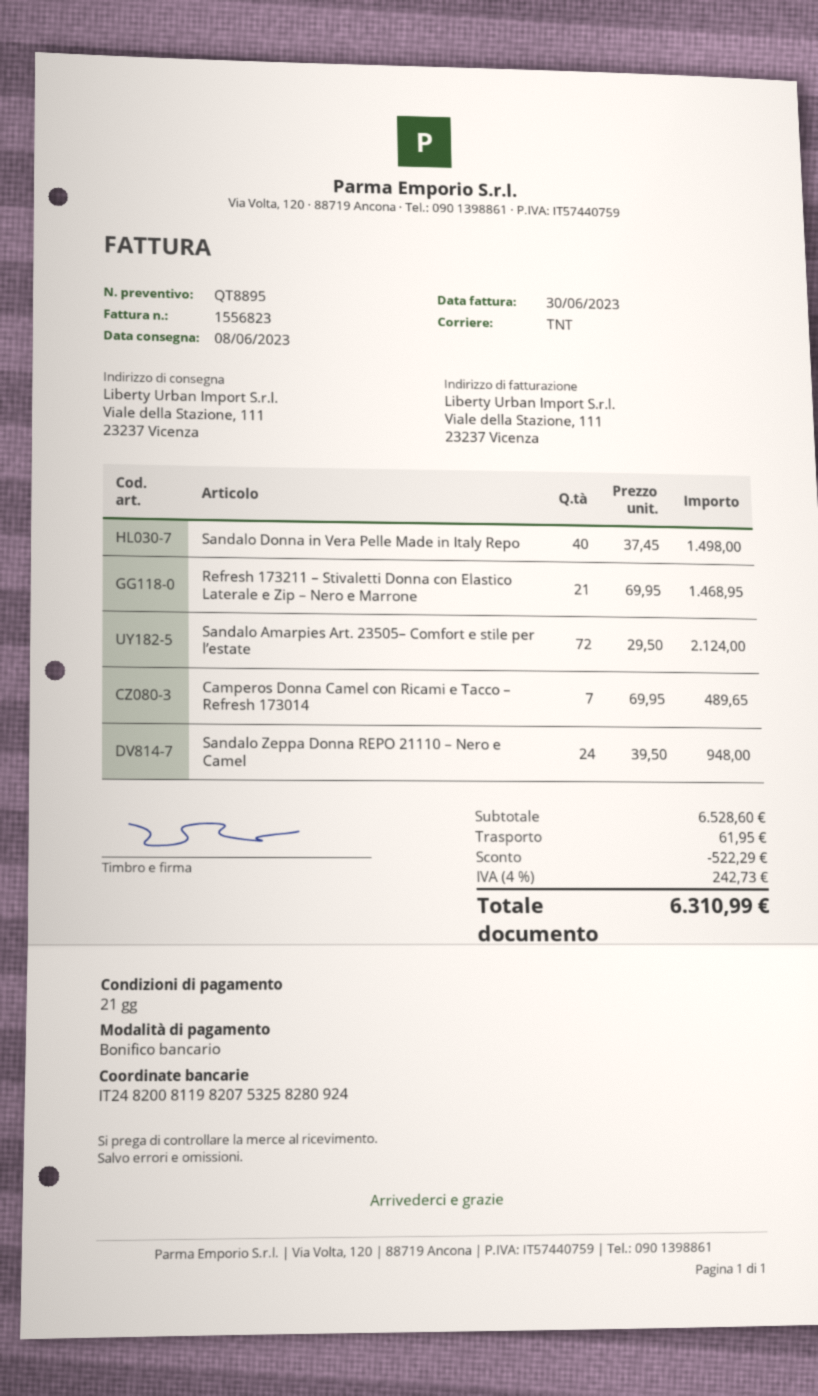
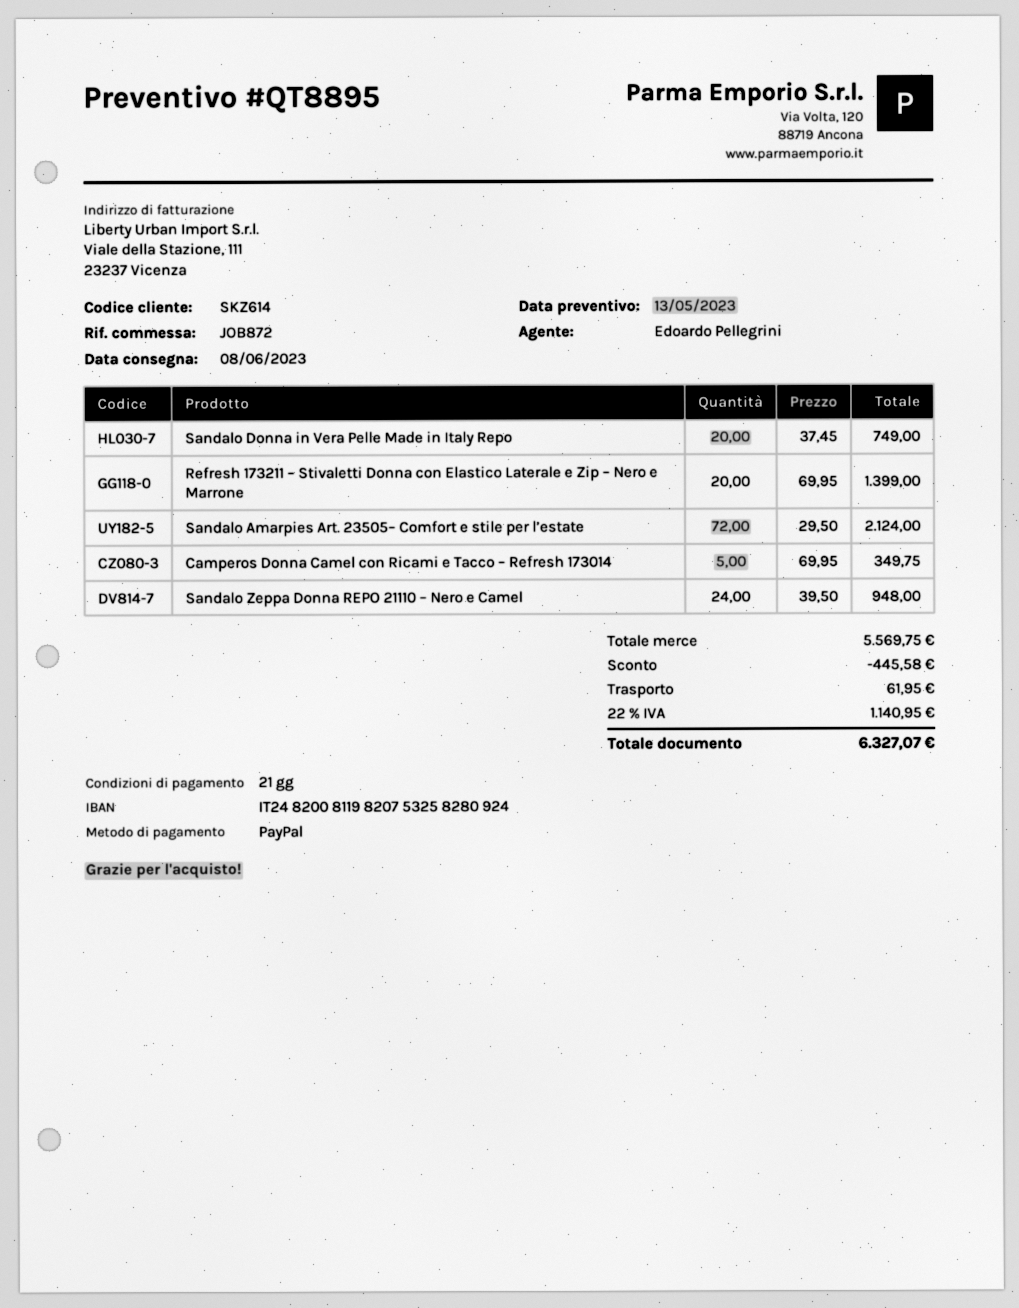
payment method: bank transfer -> PayPal
Sandalo Donna in Vera Pelle Made in Italy Repo: 40 x 37.45 = 1498.00 -> 20 x 37.45 = 749.00
Refresh 173211 – Stivaletti Donna con Elastico Laterale e Zip – Nero e Marrone: 21 x 69.95 = 1468.95 -> 20 x 69.95 = 1399.00
Camperos Donna Camel con Ricami e Tacco – Refresh 173014: 7 x 69.95 = 489.65 -> 5 x 69.95 = 349.75
subtotal: 6528.60 -> 5569.75
discount: 522.29 -> 445.58
tax: 4% = 242.73 -> 22% = 1140.95
total: 6310.99 -> 6327.07

